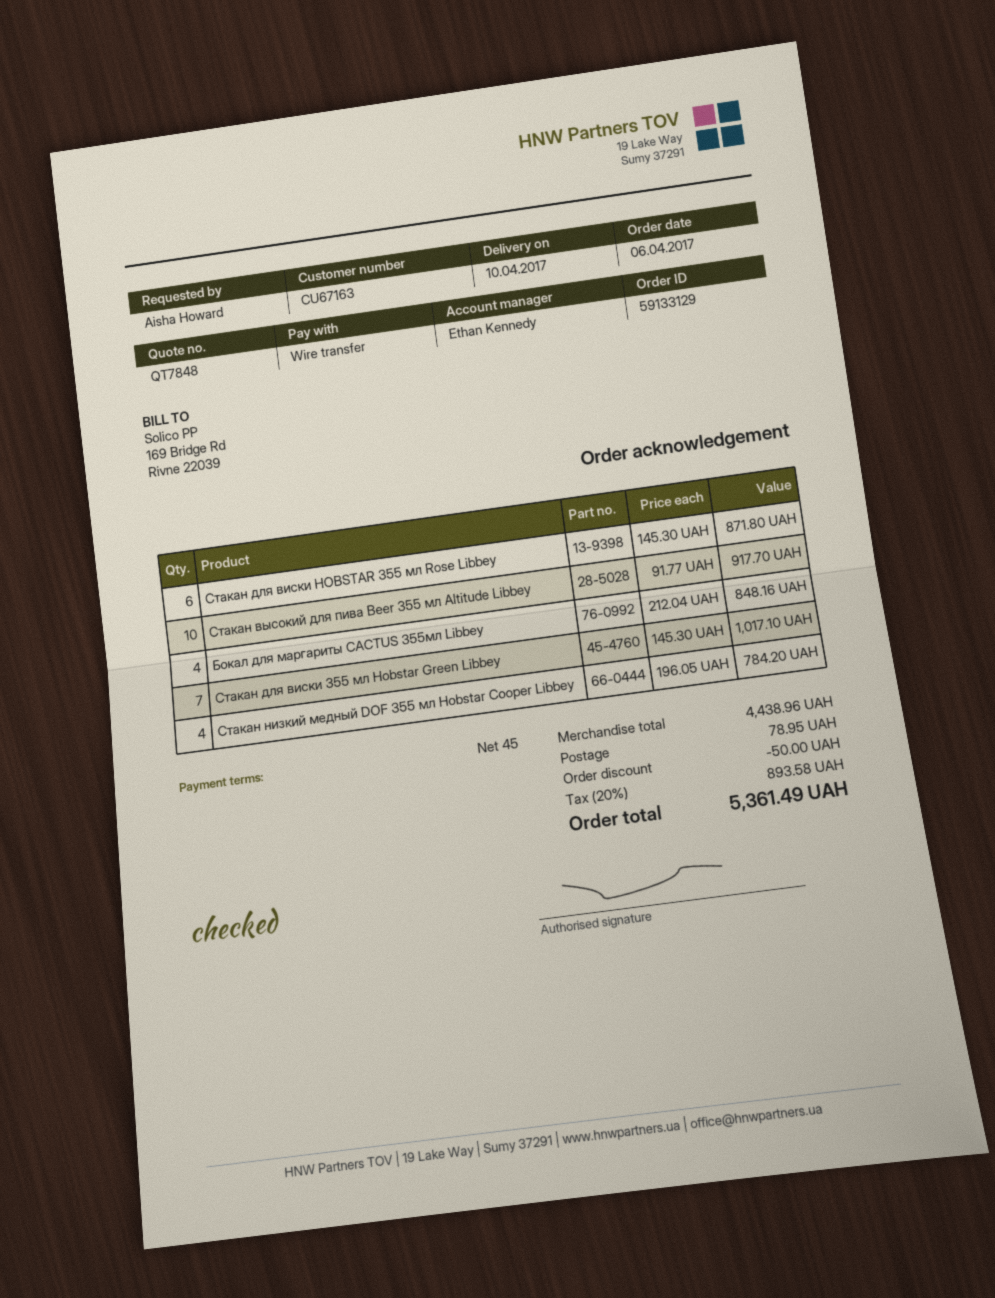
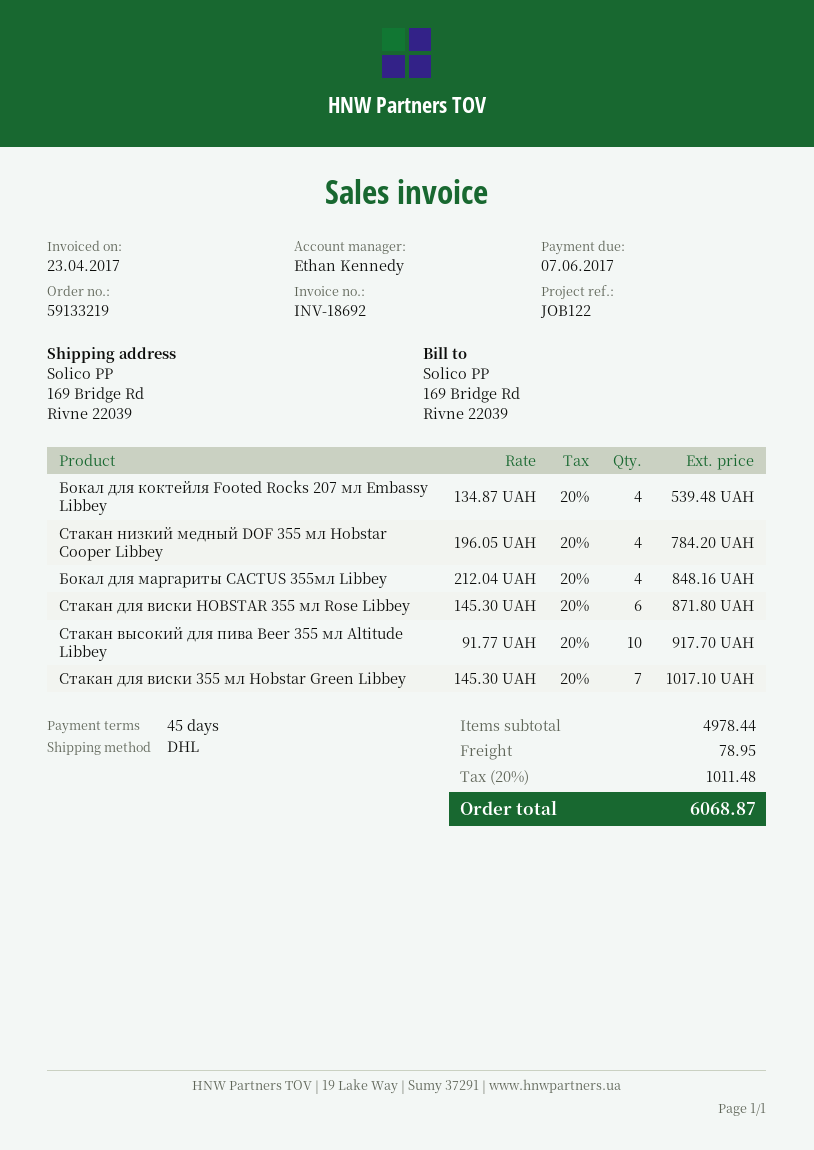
order number: 59133129 -> 59133219
Бокал для коктейля Footed Rocks 207 мл Embassy Libbey: none -> 4 x 134.87 = 539.48
subtotal: 4438.96 -> 4978.44
discount: 50.00 -> none
tax: 20% = 893.58 -> 20% = 1011.48
total: 5361.49 -> 6068.87

